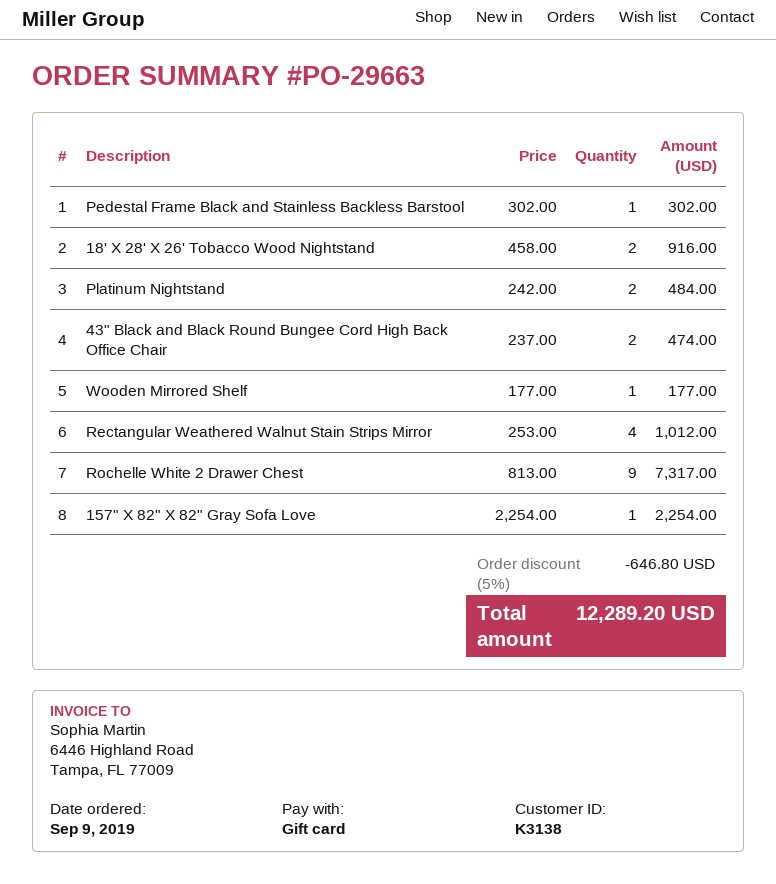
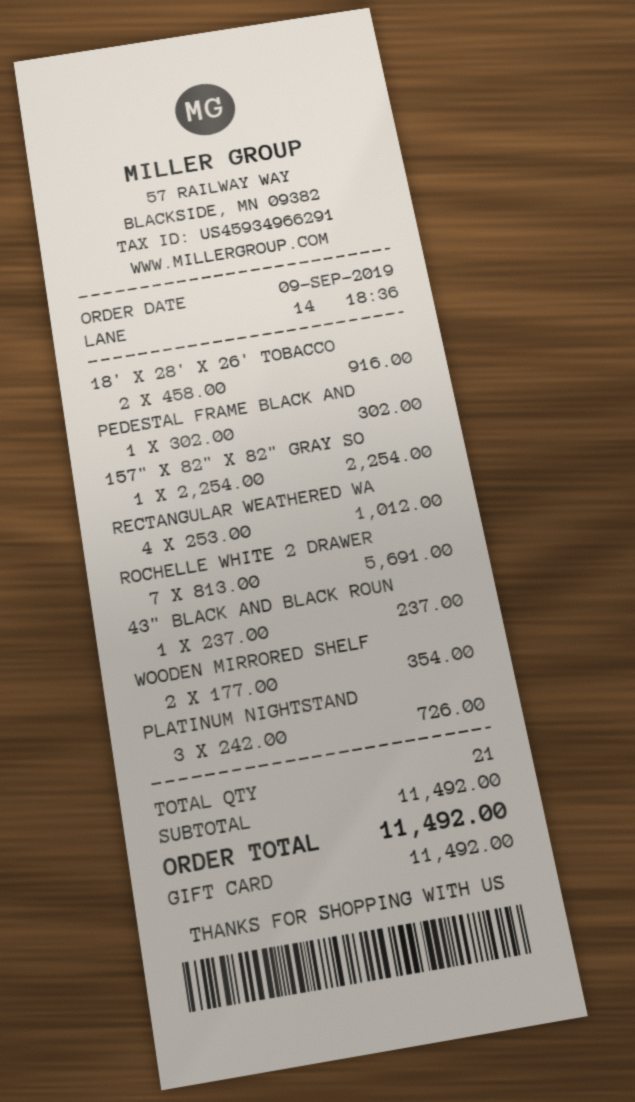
Platinum Nightstand: 2 x 242.00 = 484.00 -> 3 x 242.00 = 726.00
43" Black and Black Round Bungee Cord High Back Office Chair: 2 x 237.00 = 474.00 -> 1 x 237.00 = 237.00
Wooden Mirrored Shelf: 1 x 177.00 = 177.00 -> 2 x 177.00 = 354.00
Rochelle White 2 Drawer Chest: 9 x 813.00 = 7317.00 -> 7 x 813.00 = 5691.00
discount: 5% = 646.80 -> none
total: 12289.20 -> 11492.00

